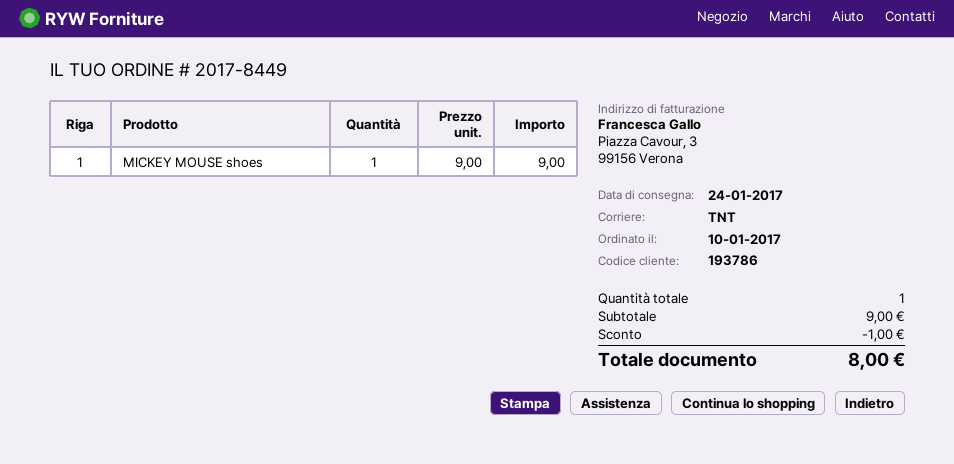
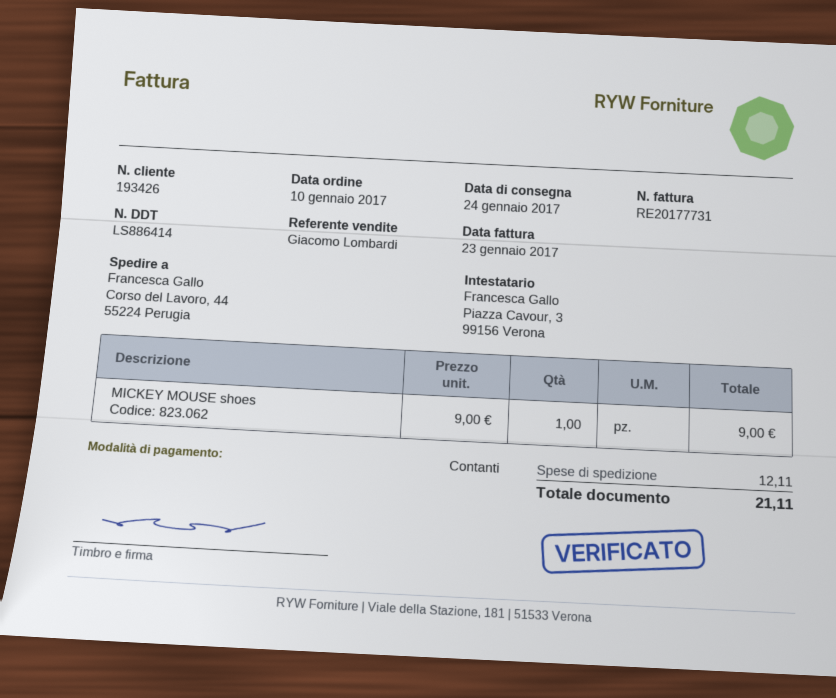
customer number: 193786 -> 193426
discount: 1.00 -> none
shipping: none -> 12.11
total: 8.00 -> 21.11

